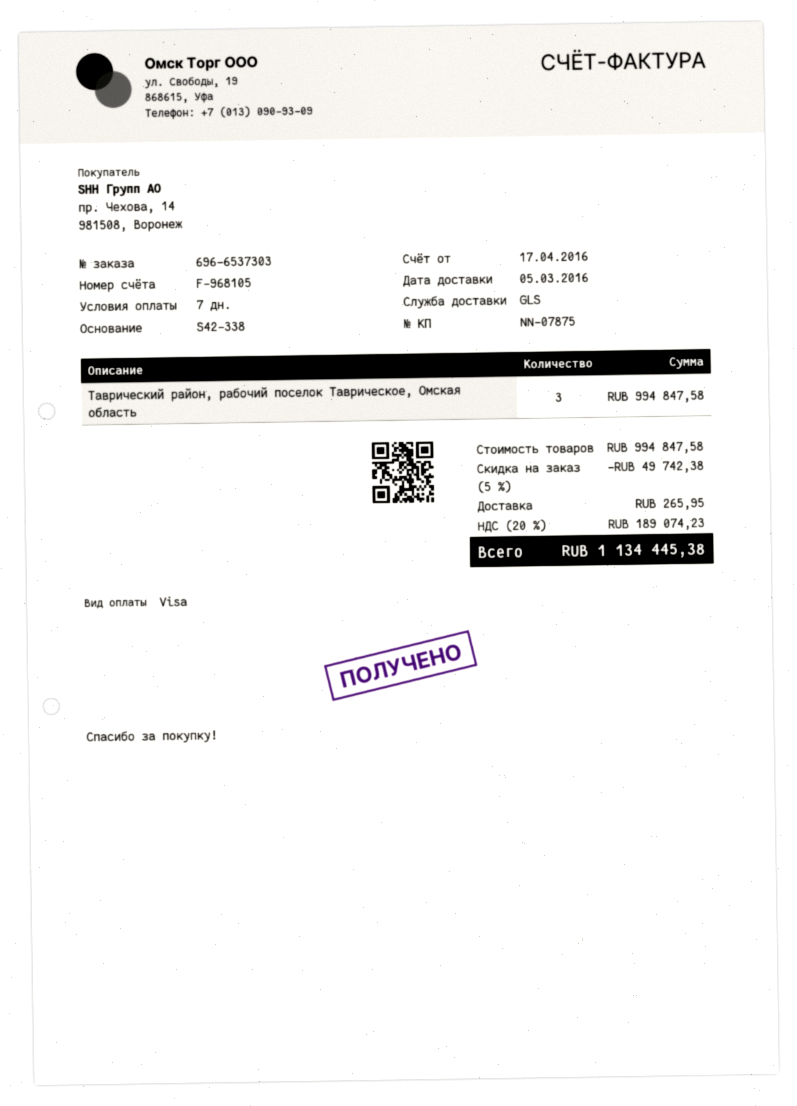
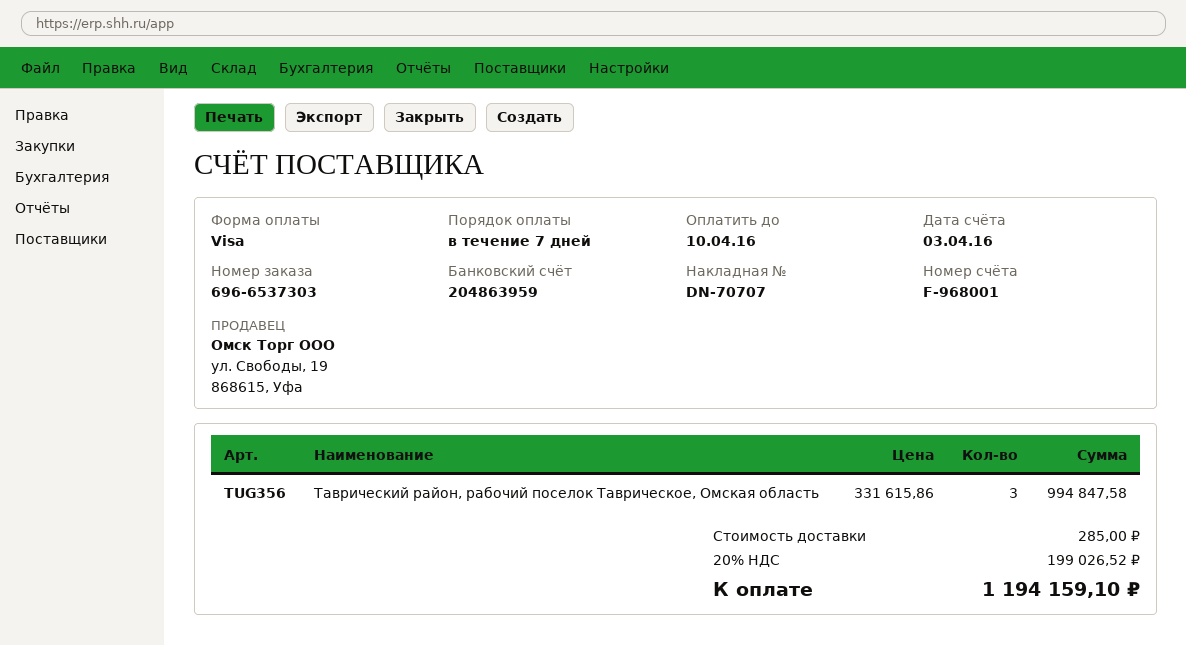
invoice number: F-968105 -> F-968001
invoice date: 2016-04-17 -> 2016-04-03
discount: 5% = 49742.38 -> none
shipping: 265.95 -> 285.00
tax: 20% = 189074.23 -> 20% = 199026.52
total: 1134445.38 -> 1194159.10

